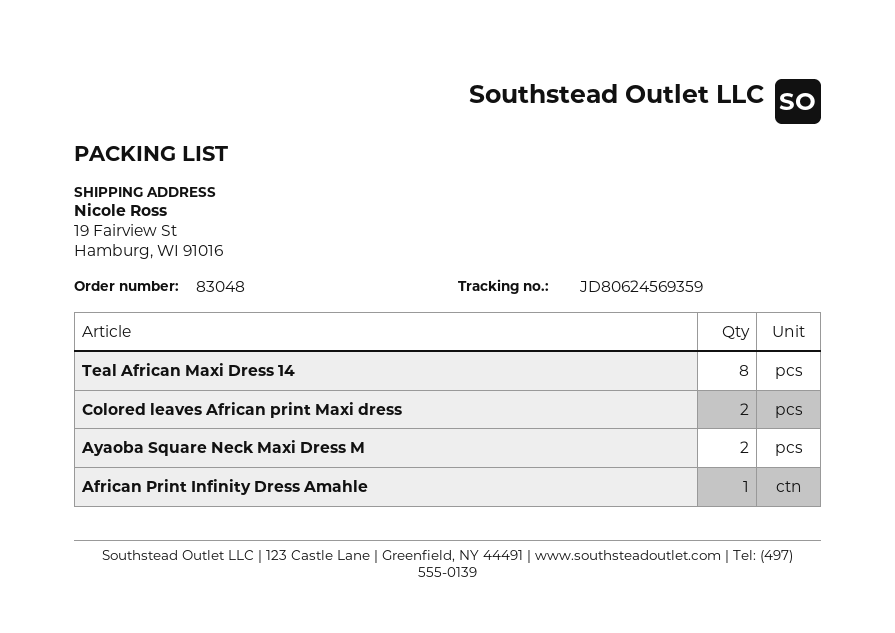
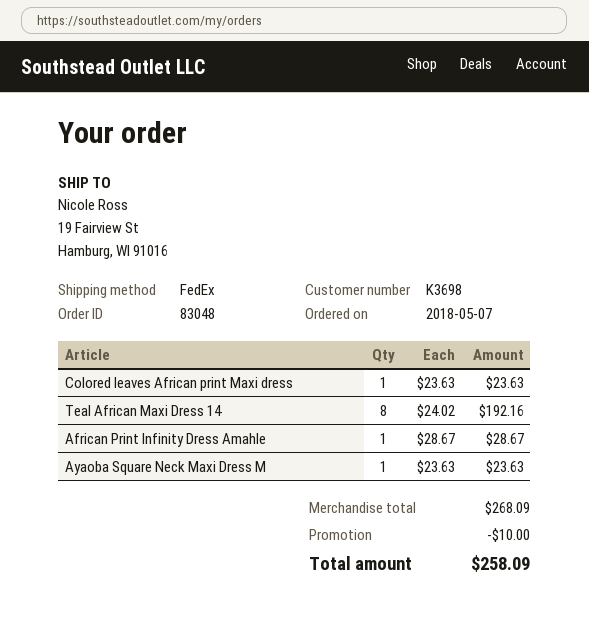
Colored leaves African print Maxi dress: 2 -> 1
Ayaoba Square Neck Maxi Dress M: 2 -> 1

